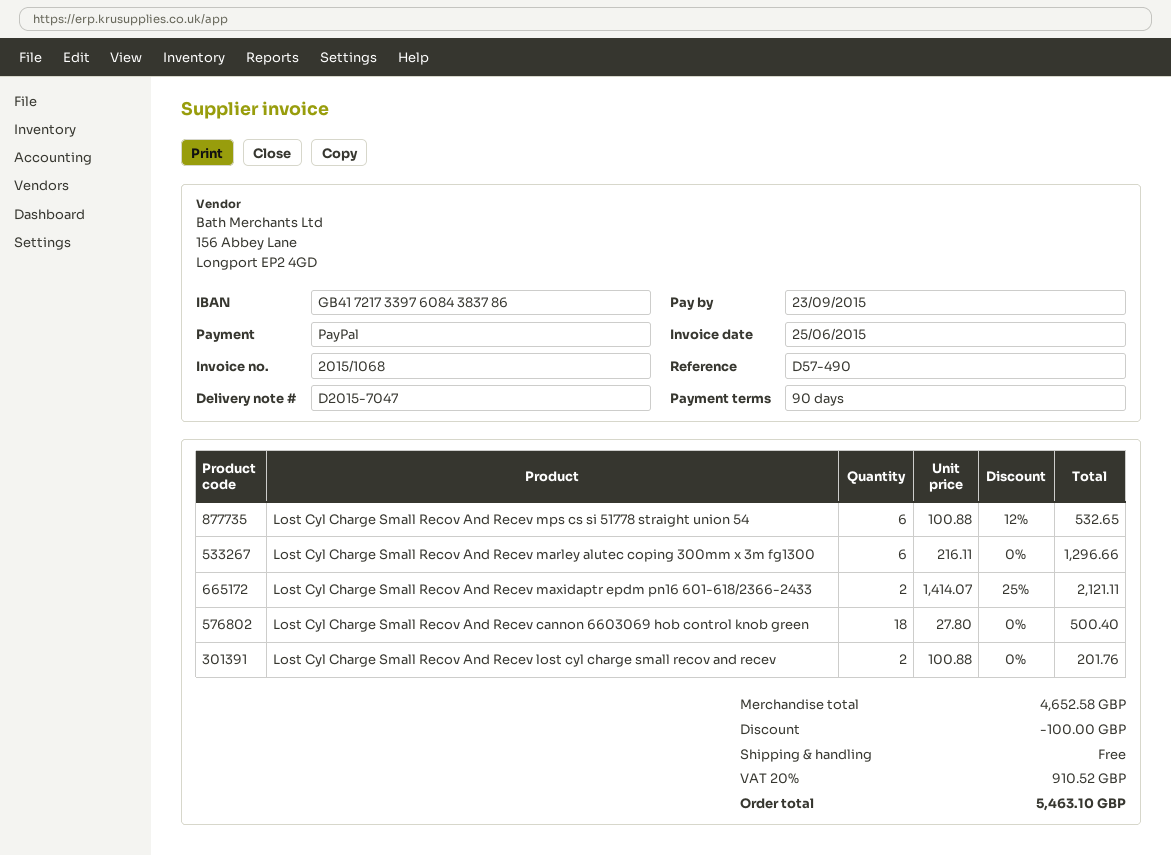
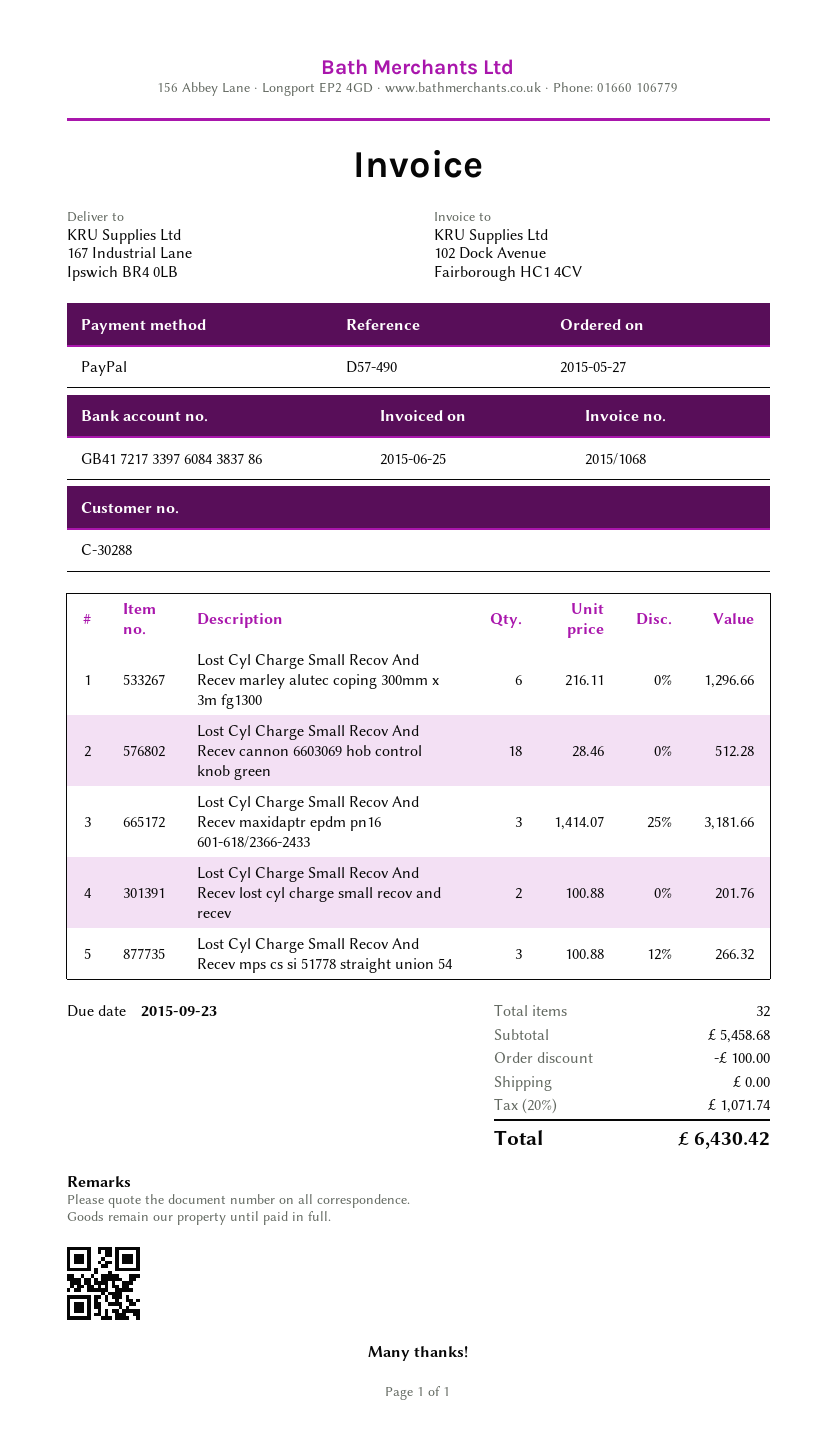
Lost Cyl Charge Small Recov And Recev mps cs si 51778 straight union 54: 6 x 100.88 - 12% = 532.65 -> 3 x 100.88 - 12% = 266.32
Lost Cyl Charge Small Recov And Recev maxidaptr epdm pn16 601-618/2366-2433: 2 x 1414.07 - 25% = 2121.11 -> 3 x 1414.07 - 25% = 3181.66
Lost Cyl Charge Small Recov And Recev cannon 6603069 hob control knob green: 18 x 27.80 = 500.40 -> 18 x 28.46 = 512.28
subtotal: 4652.58 -> 5458.68
tax: 20% = 910.52 -> 20% = 1071.74
total: 5463.10 -> 6430.42

